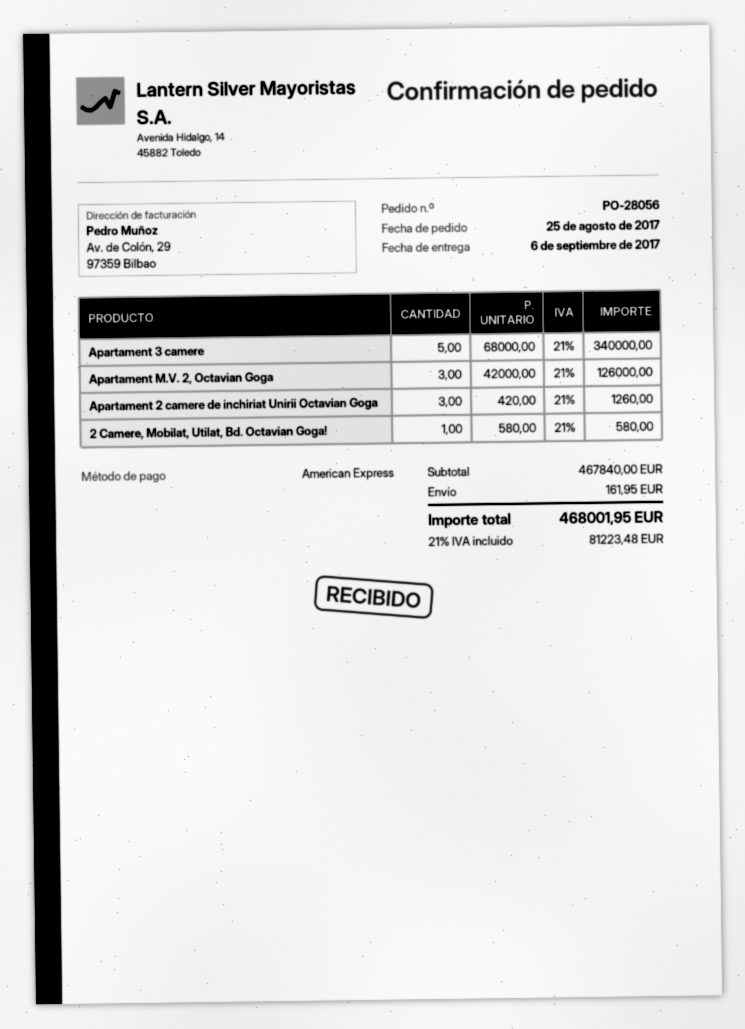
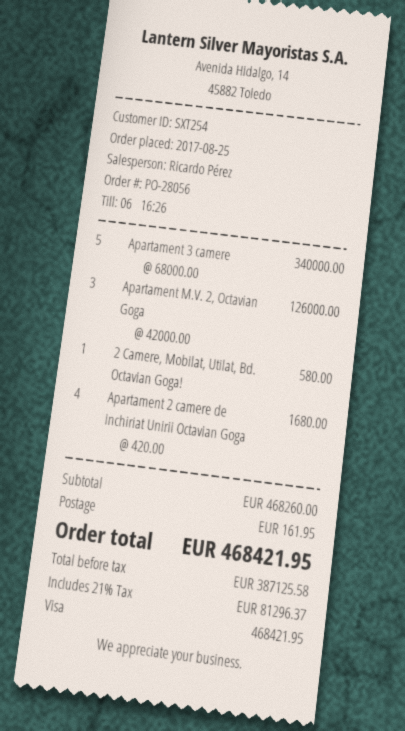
payment method: American Express -> Visa
Apartament 2 camere de inchiriat Unirii Octavian Goga: 3 x 420.00 = 1260.00 -> 4 x 420.00 = 1680.00
subtotal: 467840.00 -> 468260.00
tax: 21% = 81223.48 -> 21% = 81296.37
total: 468001.95 -> 468421.95

